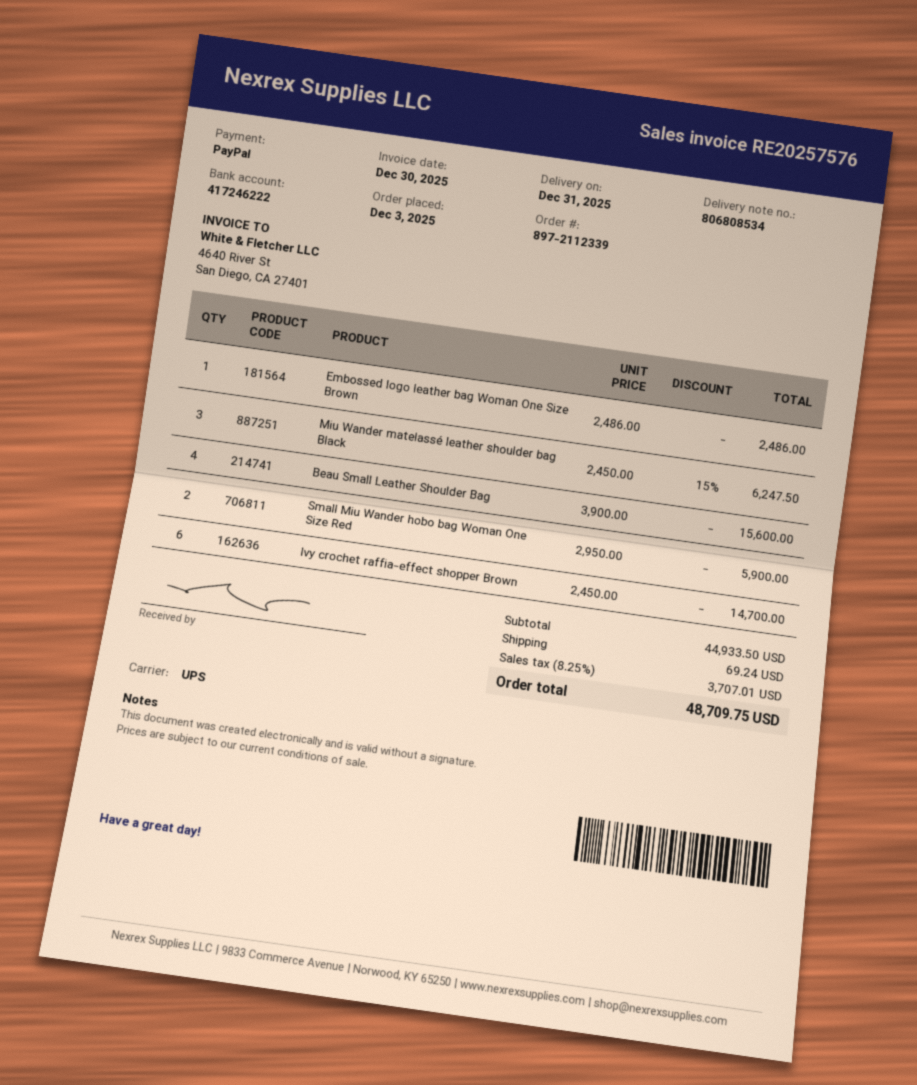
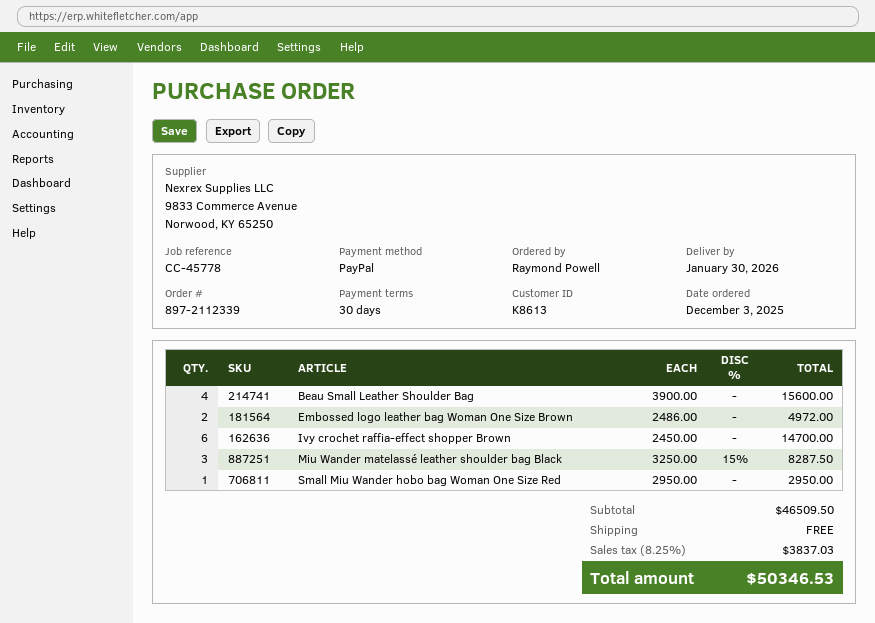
delivery date: 2025-12-31 -> 2026-01-30
Embossed logo leather bag Woman One Size Brown: 1 x 2486.00 = 2486.00 -> 2 x 2486.00 = 4972.00
Miu Wander matelassé leather shoulder bag Black: 3 x 2450.00 - 15% = 6247.50 -> 3 x 3250.00 - 15% = 8287.50
Small Miu Wander hobo bag Woman One Size Red: 2 x 2950.00 = 5900.00 -> 1 x 2950.00 = 2950.00
subtotal: 44933.50 -> 46509.50
shipping: 69.24 -> 0.00
tax: 8.25% = 3707.01 -> 8.25% = 3837.03
total: 48709.75 -> 50346.53

